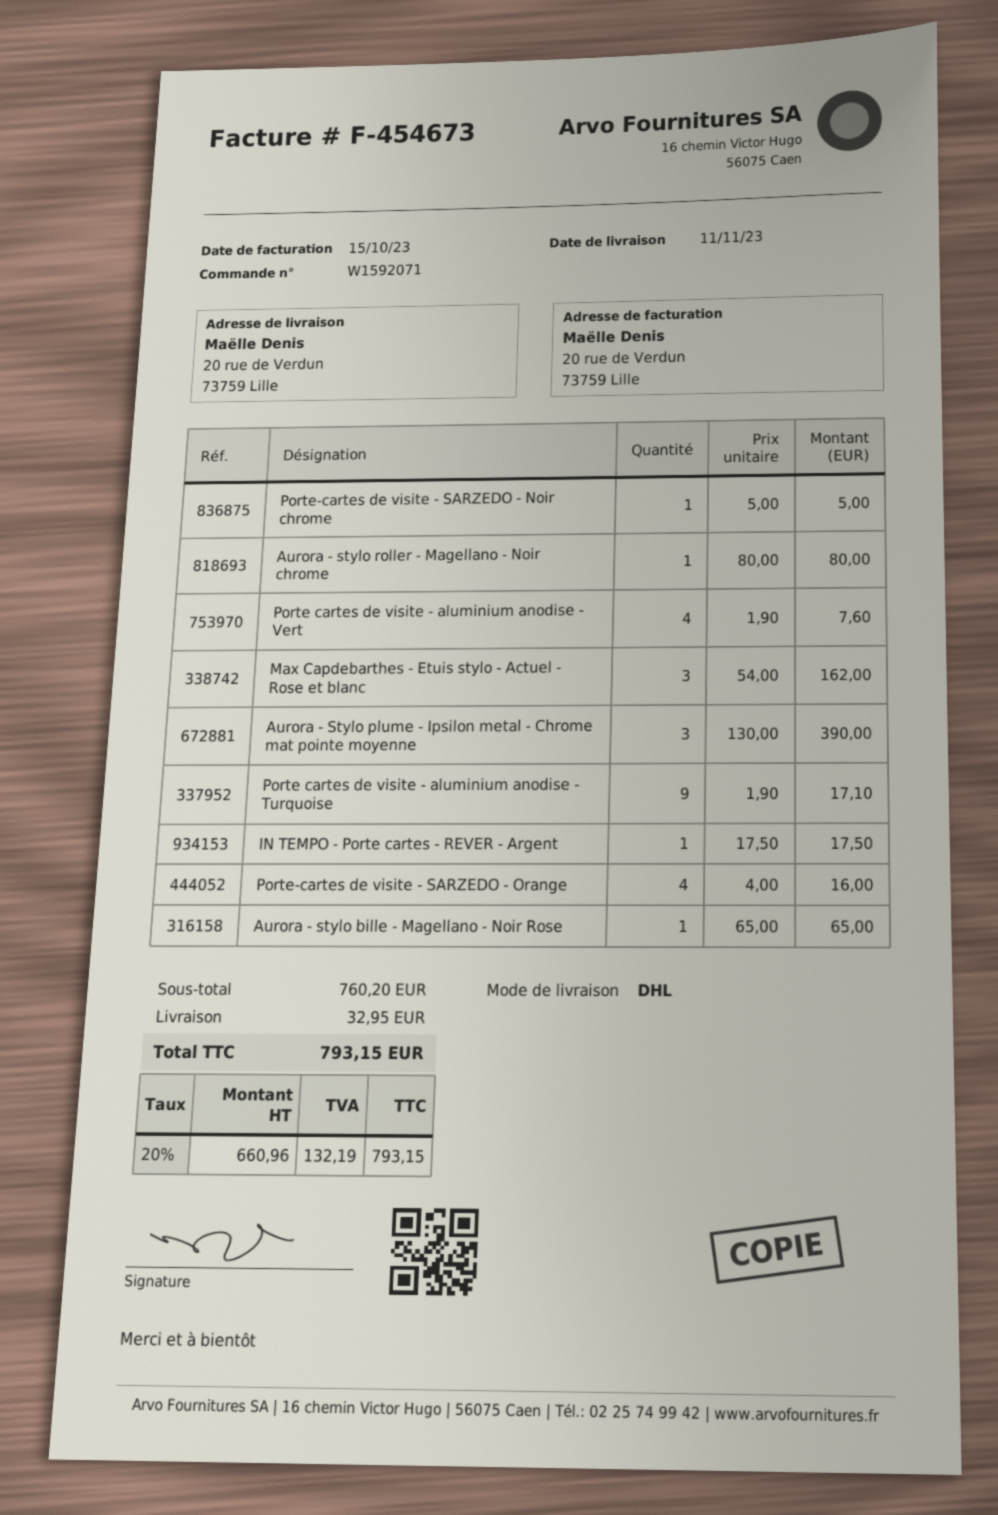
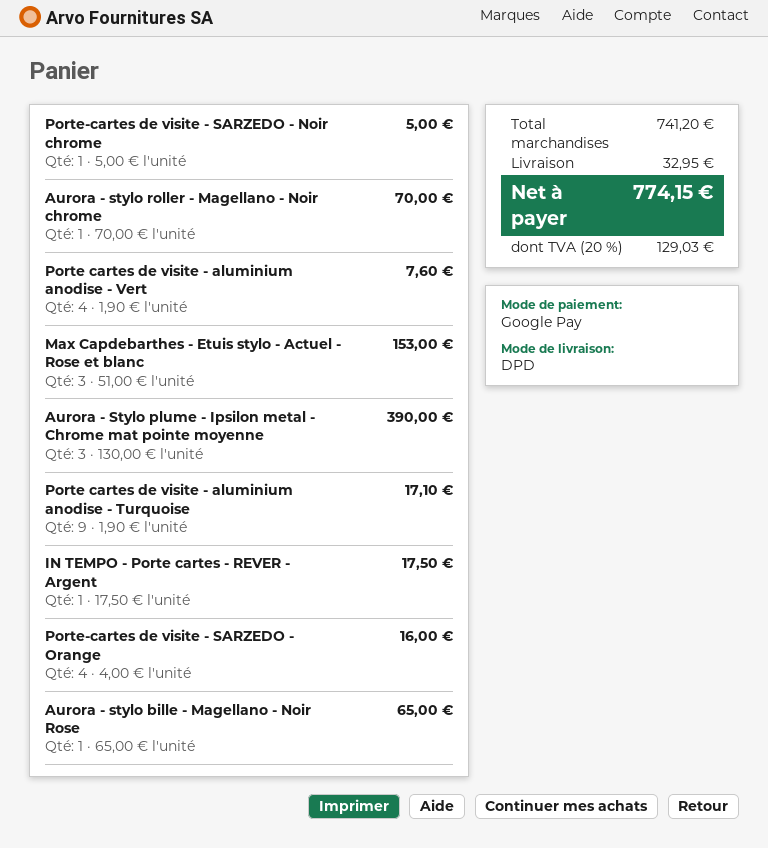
shipping method: DHL -> DPD
Aurora - stylo roller - Magellano - Noir chrome: 1 x 80.00 = 80.00 -> 1 x 70.00 = 70.00
Max Capdebarthes - Etuis stylo - Actuel - Rose et blanc: 3 x 54.00 = 162.00 -> 3 x 51.00 = 153.00
subtotal: 760.20 -> 741.20
tax: 20% = 132.19 -> 20% = 129.03
total: 793.15 -> 774.15

